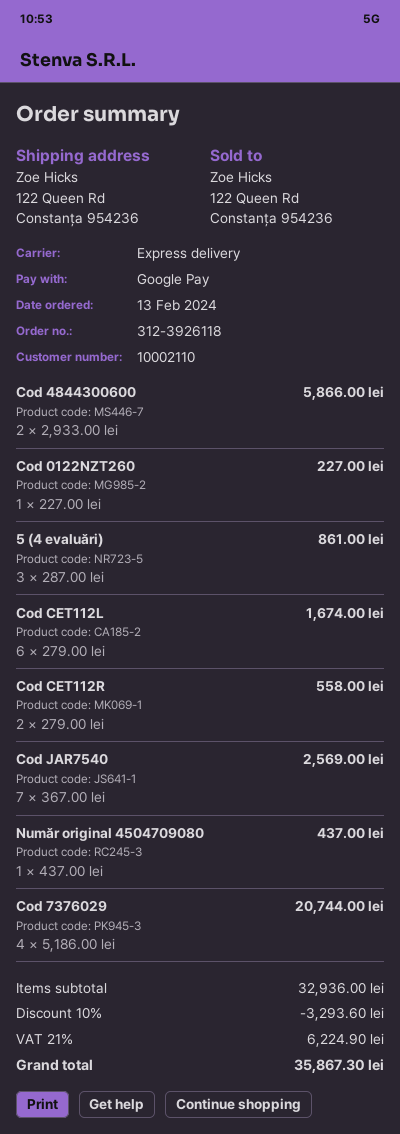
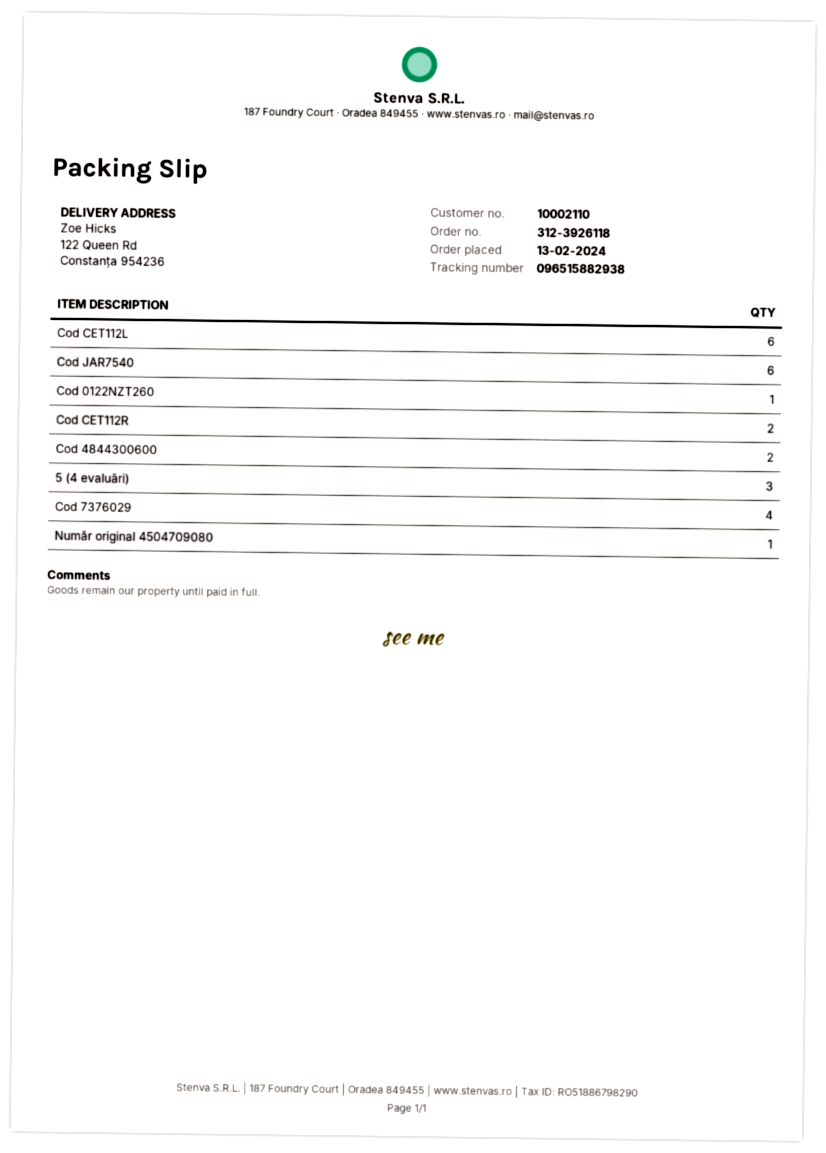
Cod JAR7540: 7 -> 6

